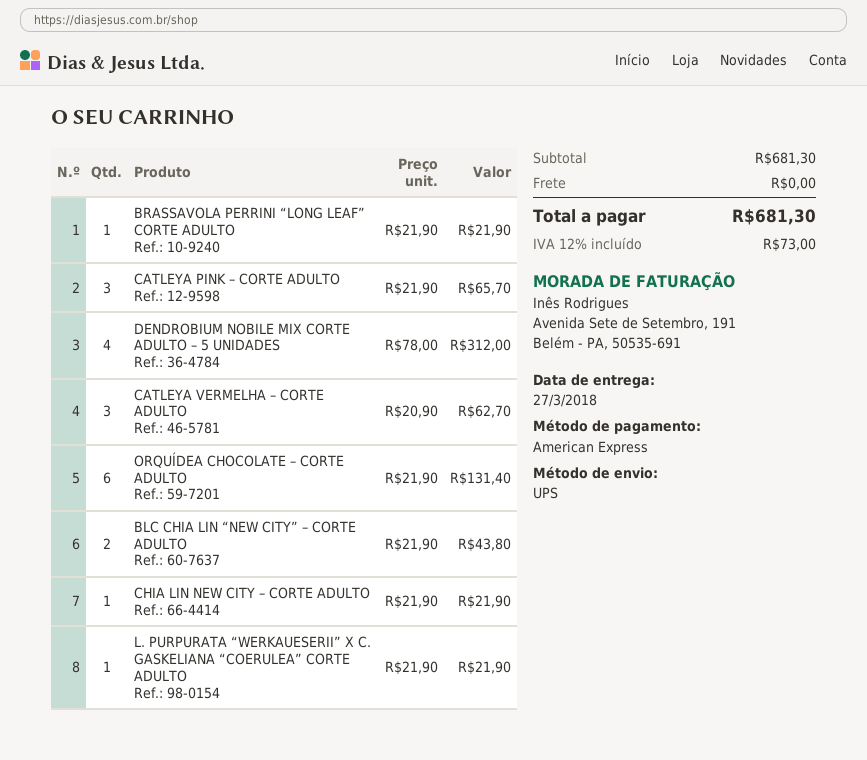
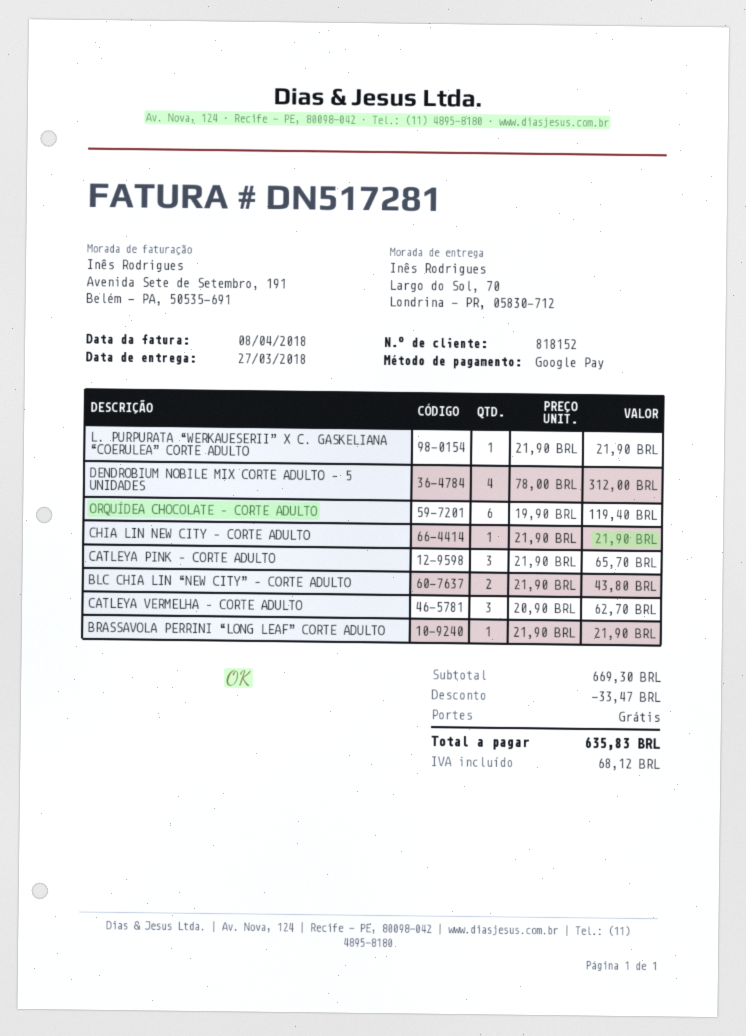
payment method: American Express -> Google Pay
ORQUÍDEA CHOCOLATE – CORTE ADULTO: 6 x 21.90 = 131.40 -> 6 x 19.90 = 119.40
subtotal: 681.30 -> 669.30
discount: none -> 33.47
tax: 73.00 -> 68.12
total: 681.30 -> 635.83

